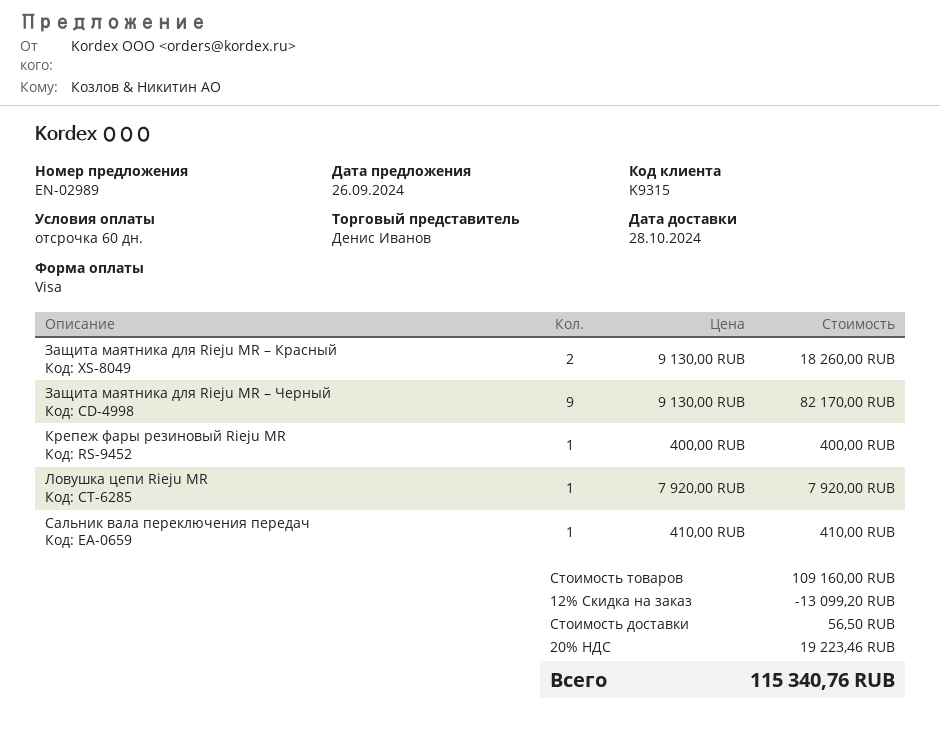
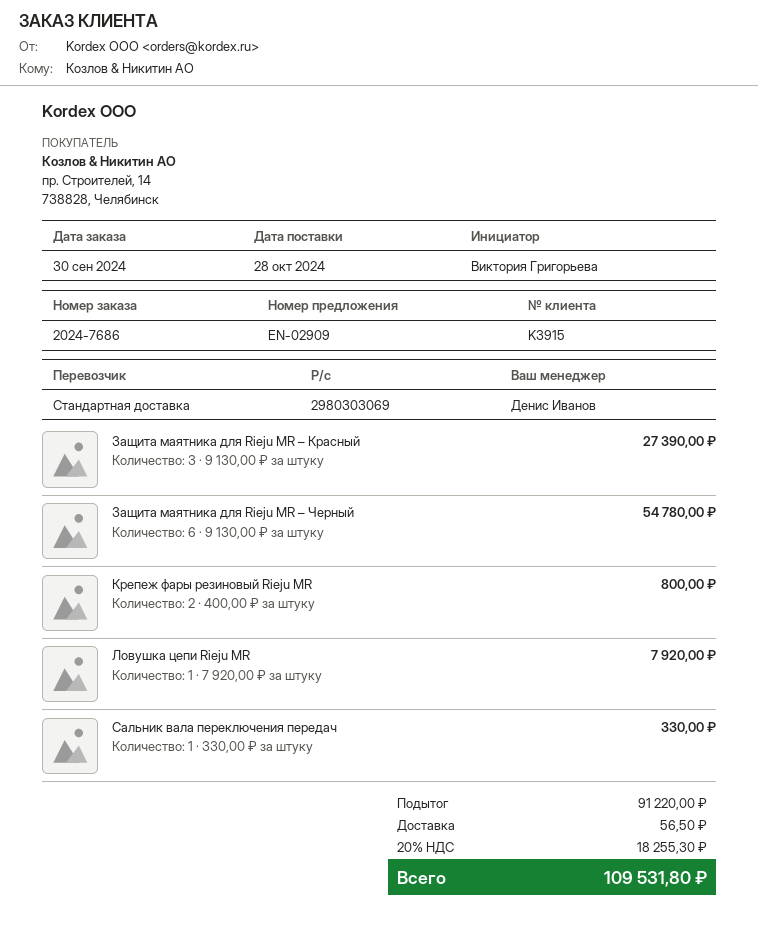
quote number: EN-02989 -> EN-02909
customer number: K9315 -> K3915
Защита маятника для Rieju MR – Красный: 2 x 9130.00 = 18260.00 -> 3 x 9130.00 = 27390.00
Защита маятника для Rieju MR – Черный: 9 x 9130.00 = 82170.00 -> 6 x 9130.00 = 54780.00
Крепеж фары резиновый Rieju MR: 1 x 400.00 = 400.00 -> 2 x 400.00 = 800.00
Сальник вала переключения передач: 1 x 410.00 = 410.00 -> 1 x 330.00 = 330.00
subtotal: 109160.00 -> 91220.00
discount: 12% = 13099.20 -> none
tax: 20% = 19223.46 -> 20% = 18255.30
total: 115340.76 -> 109531.80

